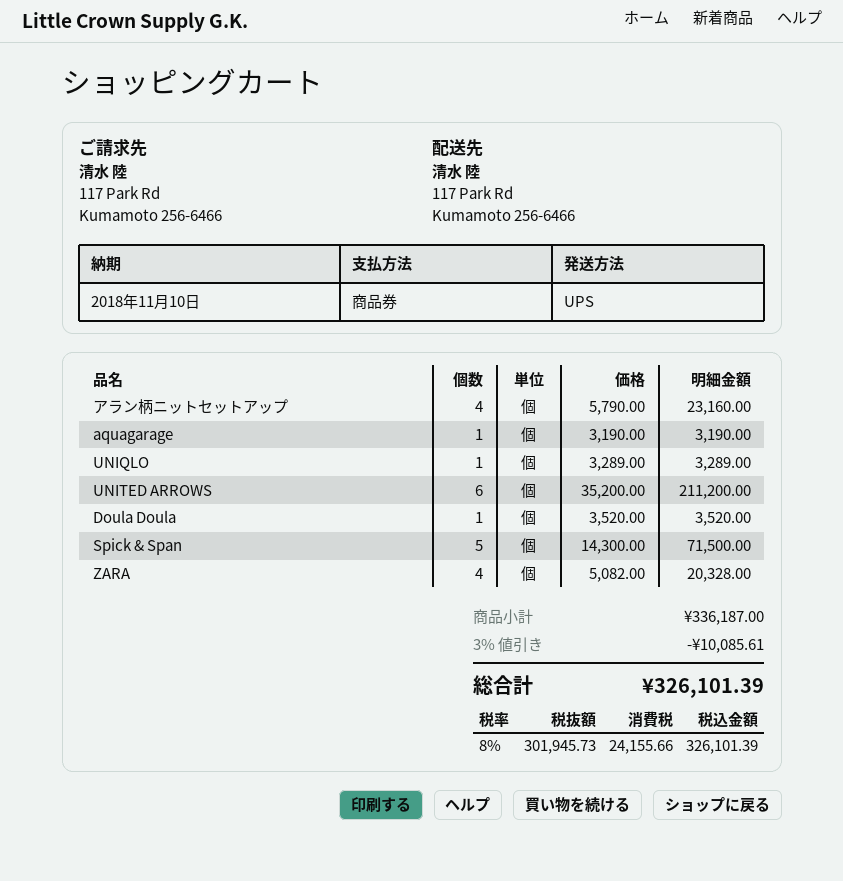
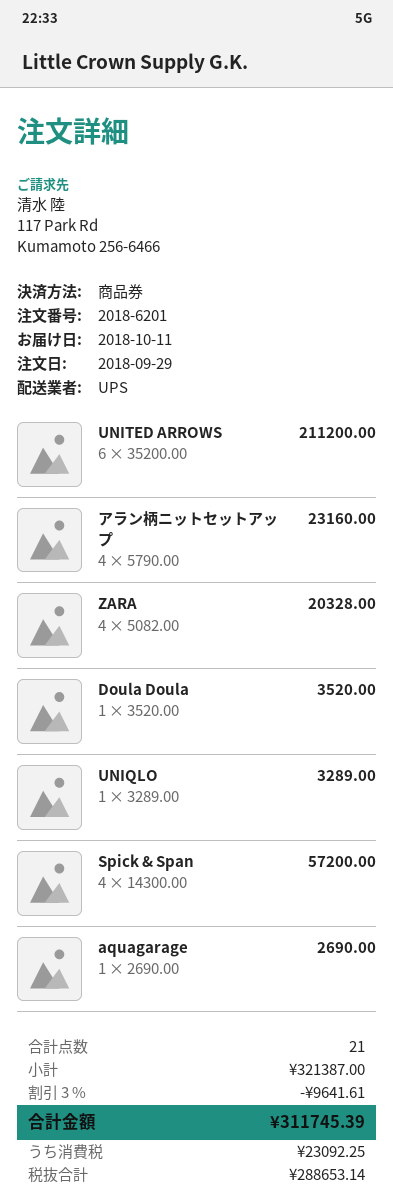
delivery date: 2018-11-10 -> 2018-10-11
aquagarage: 1 x 3190.00 = 3190.00 -> 1 x 2690.00 = 2690.00
Spick & Span: 5 x 14300.00 = 71500.00 -> 4 x 14300.00 = 57200.00
subtotal: 336187.00 -> 321387.00
discount: 3% = 10085.61 -> 3% = 9641.61
net: 301945.73 -> 288653.14
tax: 24155.66 -> 23092.25
total: 326101.39 -> 311745.39

